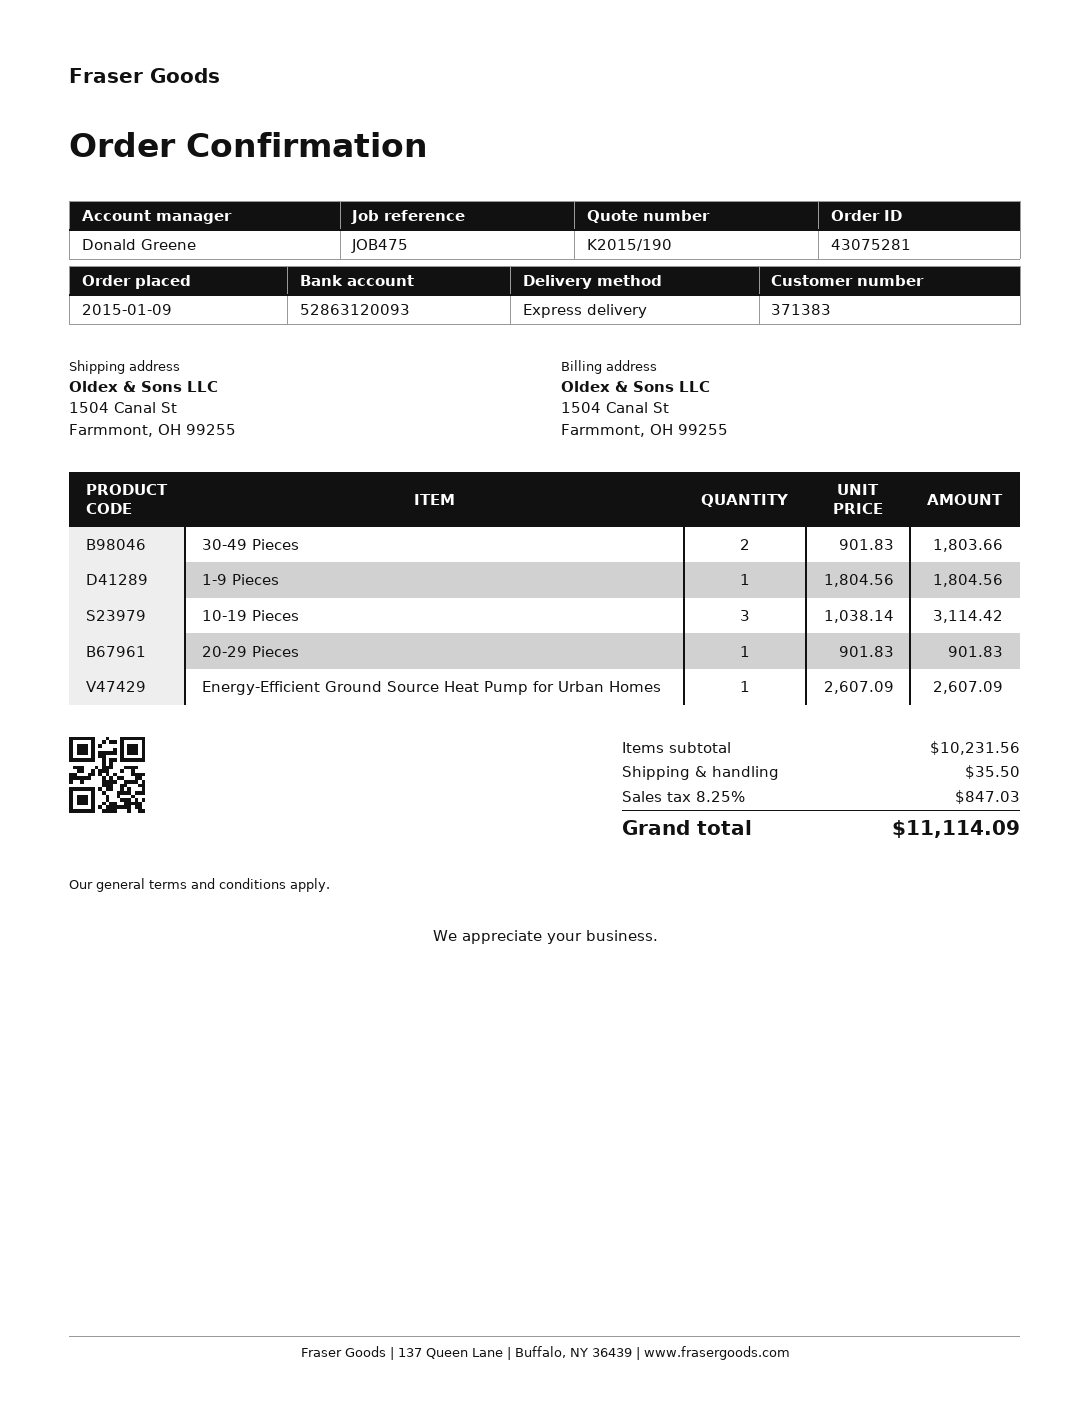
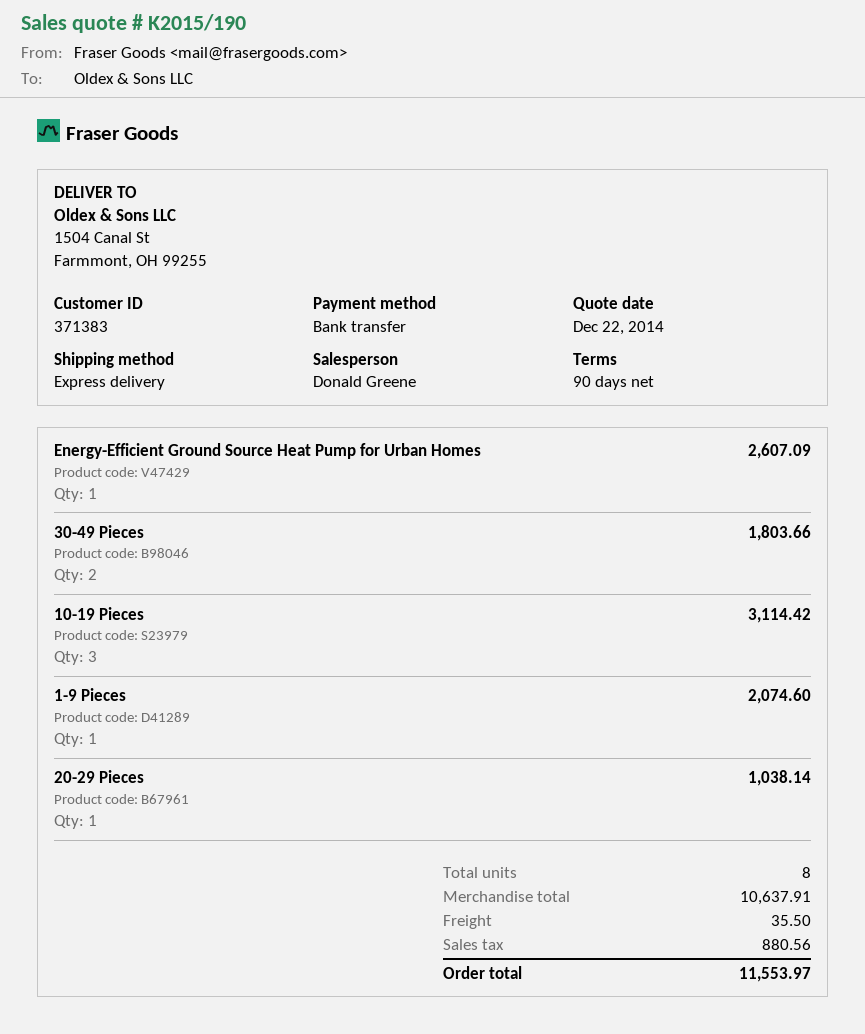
1-9 Pieces: 1 for 1804.56 -> 1 for 2074.60
20-29 Pieces: 1 for 901.83 -> 1 for 1038.14
subtotal: 10231.56 -> 10637.91
tax: 847.03 -> 880.56
total: 11114.09 -> 11553.97

